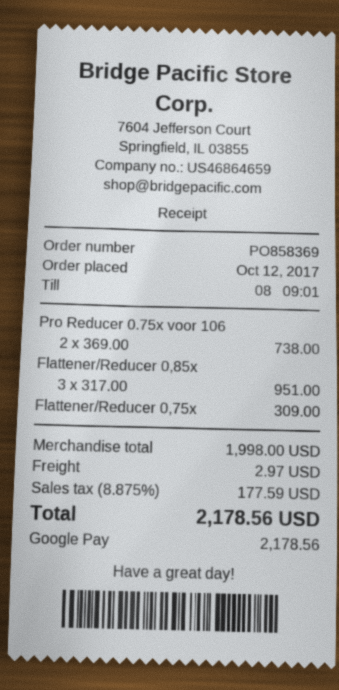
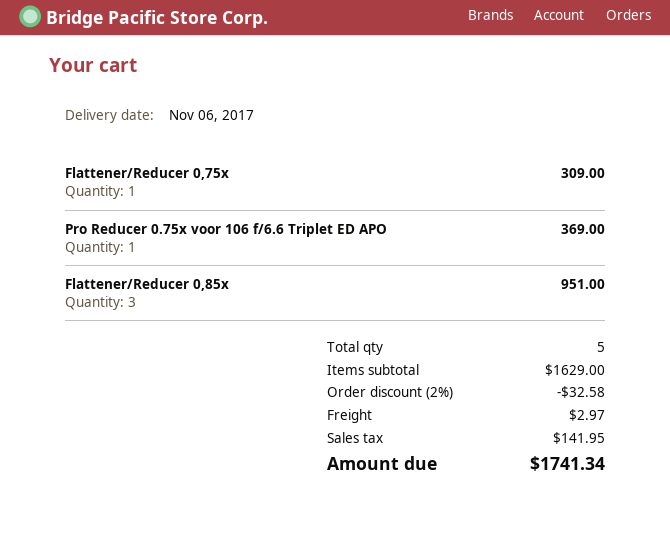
Pro Reducer 0.75x voor 106: 2 for 738.00 -> 1 for 369.00
subtotal: 1998.00 -> 1629.00
discount: none -> 2% = 32.58
tax: 177.59 -> 141.95
total: 2178.56 -> 1741.34

